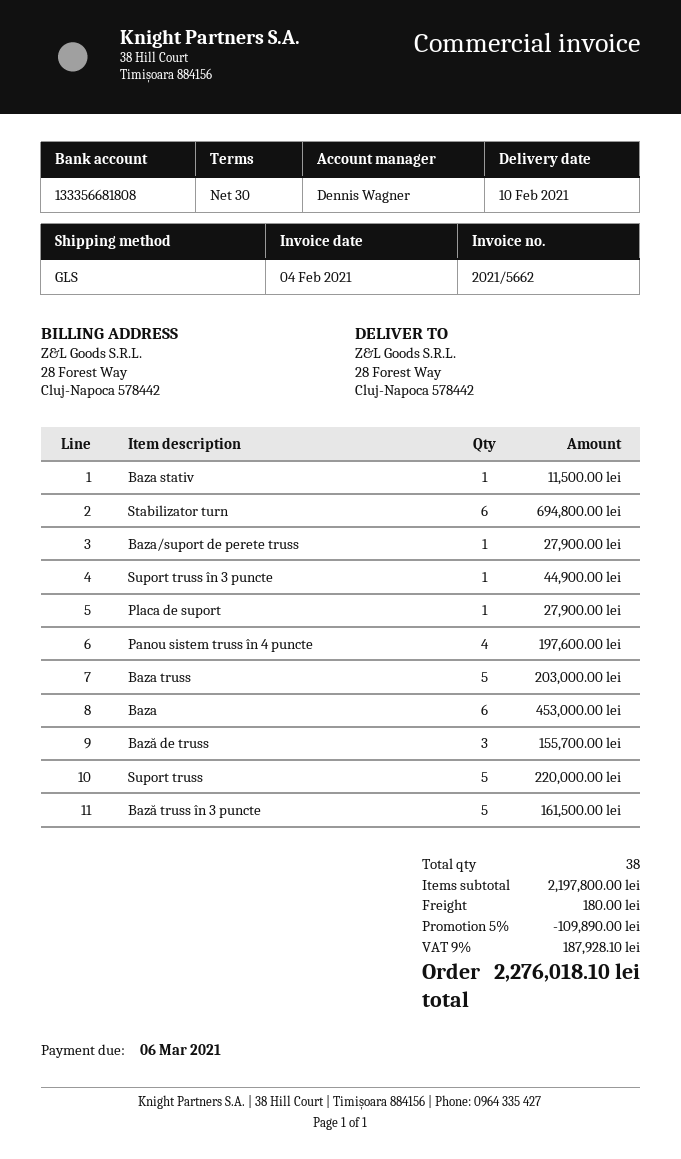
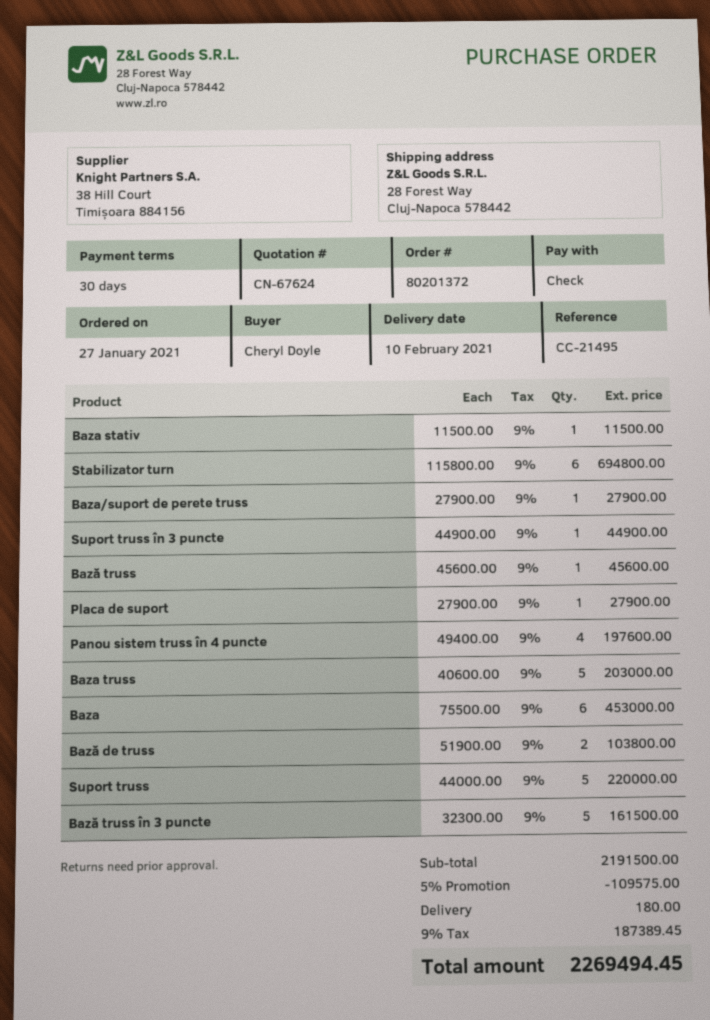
Bază de truss: 3 for 155700.00 -> 2 for 103800.00
Bază truss: none -> 1 for 45600.00
subtotal: 2197800.00 -> 2191500.00
discount: 5% = 109890.00 -> 5% = 109575.00
tax: 9% = 187928.10 -> 9% = 187389.45
total: 2276018.10 -> 2269494.45

